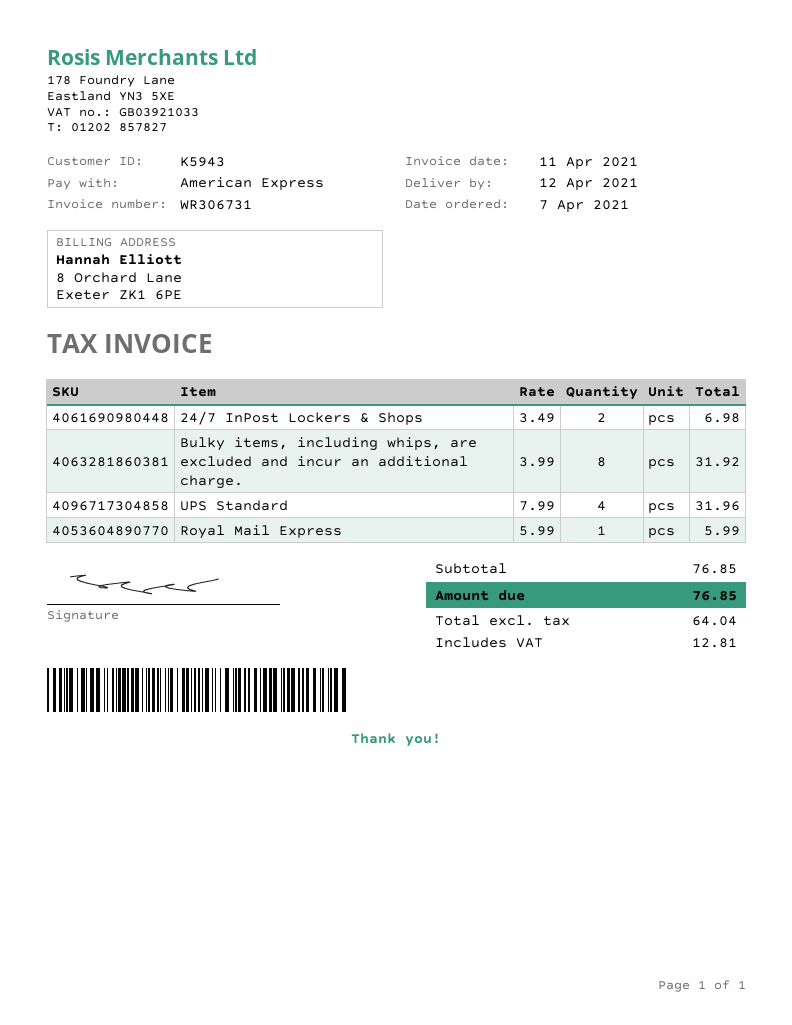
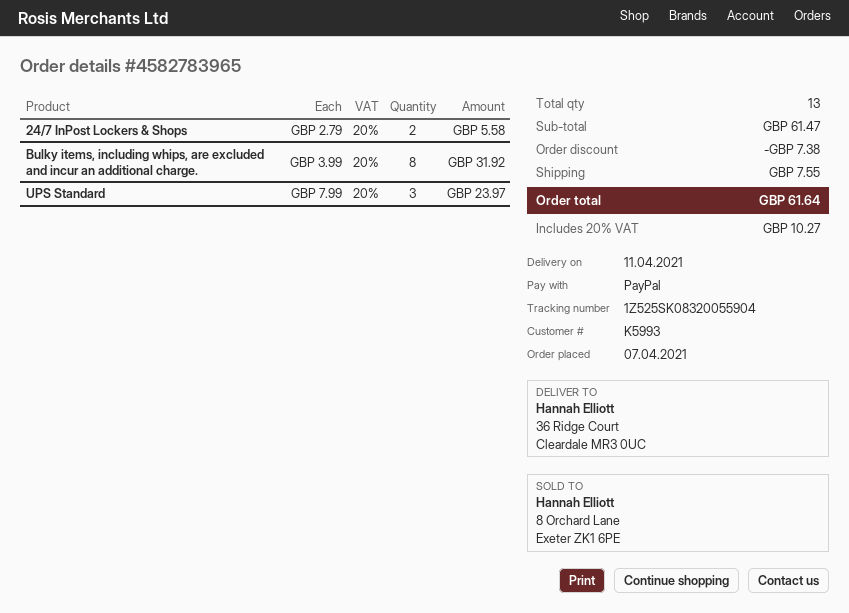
delivery date: 2021-04-12 -> 2021-04-11
customer number: K5943 -> K5993
payment method: American Express -> PayPal
24/7 InPost Lockers & Shops: 2 x 3.49 = 6.98 -> 2 x 2.79 = 5.58
UPS Standard: 4 x 7.99 = 31.96 -> 3 x 7.99 = 23.97
Royal Mail Express: 1 x 5.99 = 5.99 -> none
subtotal: 76.85 -> 61.47
discount: none -> 7.38
shipping: none -> 7.55
tax: 12.81 -> 10.27
total: 76.85 -> 61.64

